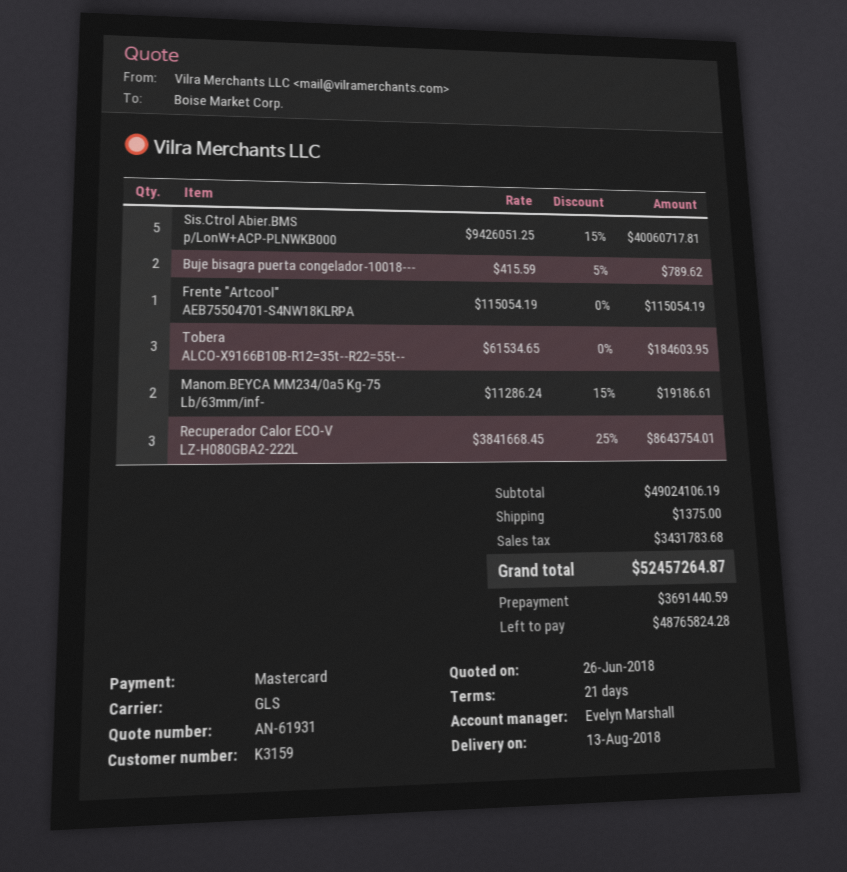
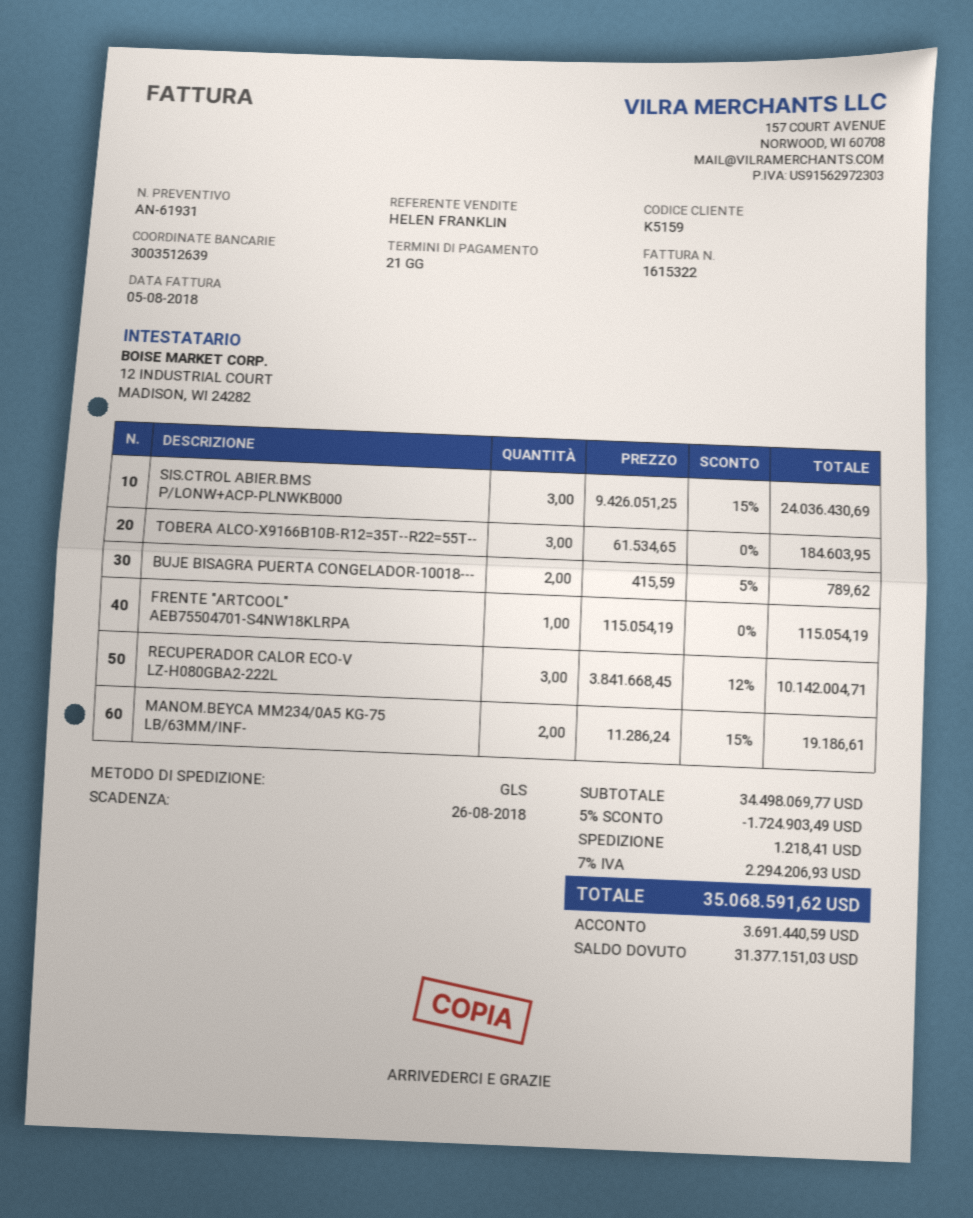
customer number: K3159 -> K5159
sales rep: Evelyn Marshall -> HELEN FRANKLIN
Sis.Ctrol Abier.BMS p/LonW+ACP-PLNWKB000: 5 x 9426051.25 - 15% = 40060717.81 -> 3 x 9426051.25 - 15% = 24036430.69
Recuperador Calor ECO-V LZ-H080GBA2-222L: 3 x 3841668.45 - 25% = 8643754.01 -> 3 x 3841668.45 - 12% = 10142004.71
subtotal: 49024106.19 -> 34498069.77
discount: none -> 5% = 1724903.49
shipping: 1375.00 -> 1218.41
tax: 3431783.68 -> 2294206.93
total: 52457264.87 -> 35068591.62
balance: 48765824.28 -> 31377151.03

